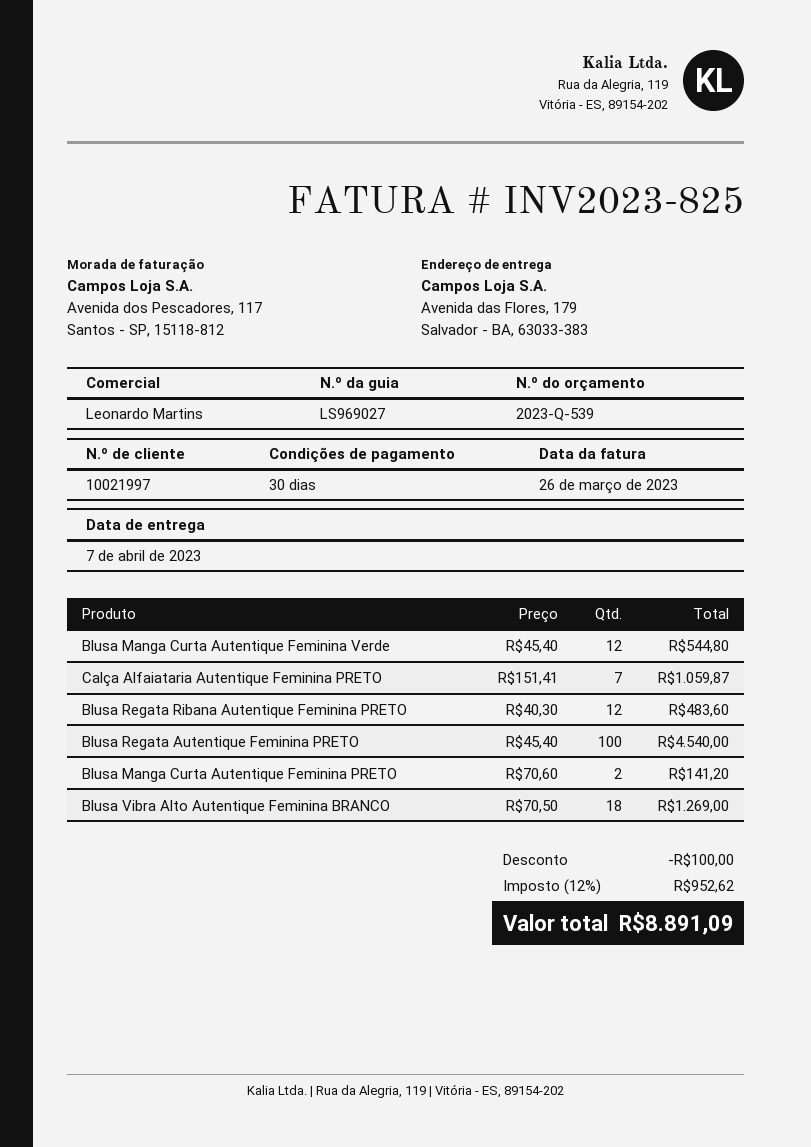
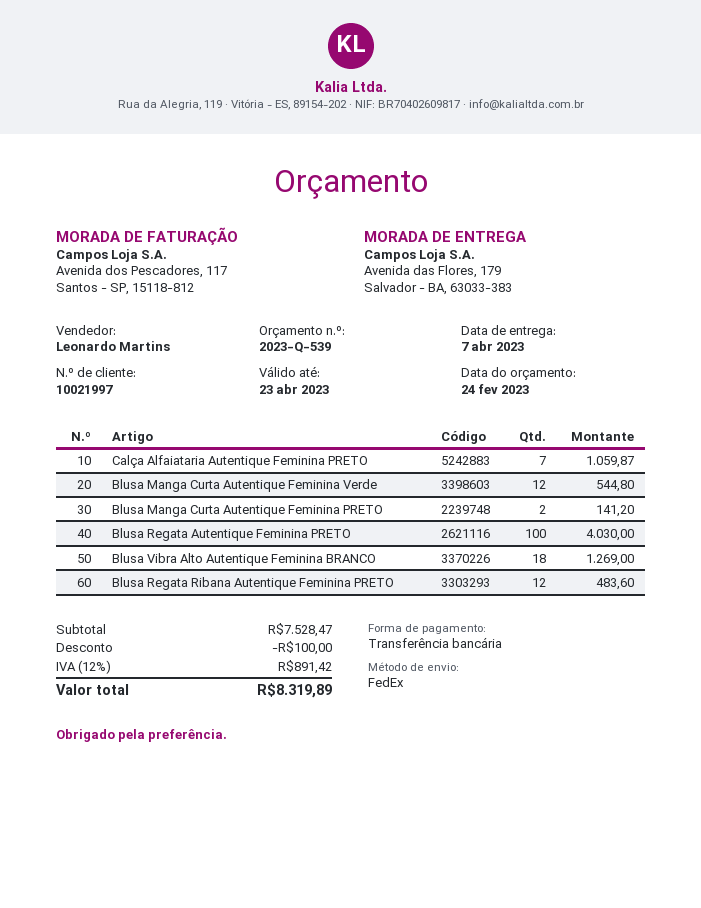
Blusa Regata Autentique Feminina PRETO: 100 for 4540.00 -> 100 for 4030.00
tax: 12% = 952.62 -> 12% = 891.42
total: 8891.09 -> 8319.89

